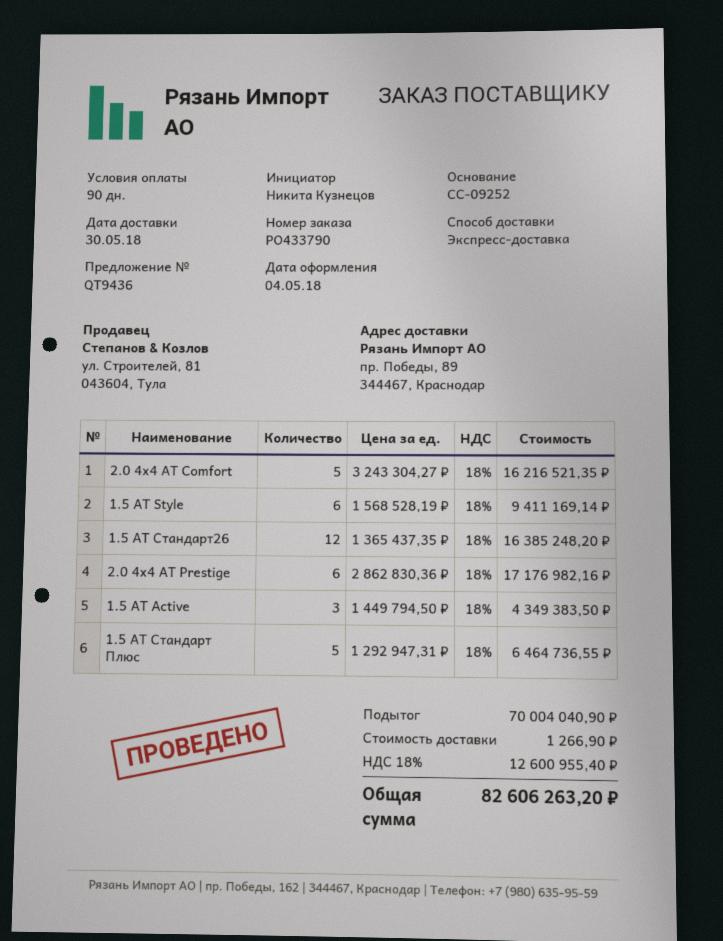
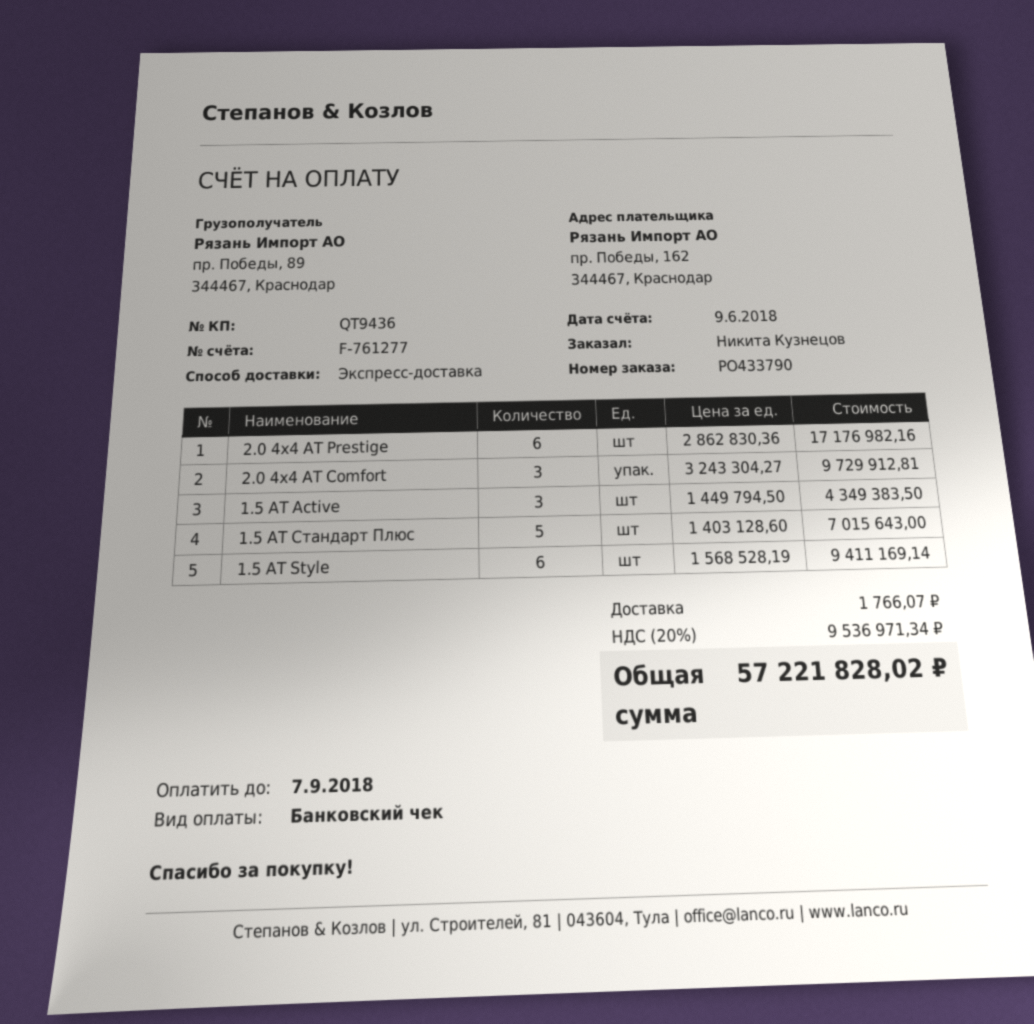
2.0 4x4 AT Comfort: 5 x 3243304.27 = 16216521.35 -> 3 x 3243304.27 = 9729912.81
1.5 AT Стандарт26: 12 x 1365437.35 = 16385248.20 -> none
1.5 AT Стандарт Плюс: 5 x 1292947.31 = 6464736.55 -> 5 x 1403128.60 = 7015643.00
shipping: 1266.90 -> 1766.07
tax: 18% = 12600955.40 -> 20% = 9536971.34
total: 82606263.20 -> 57221828.02

